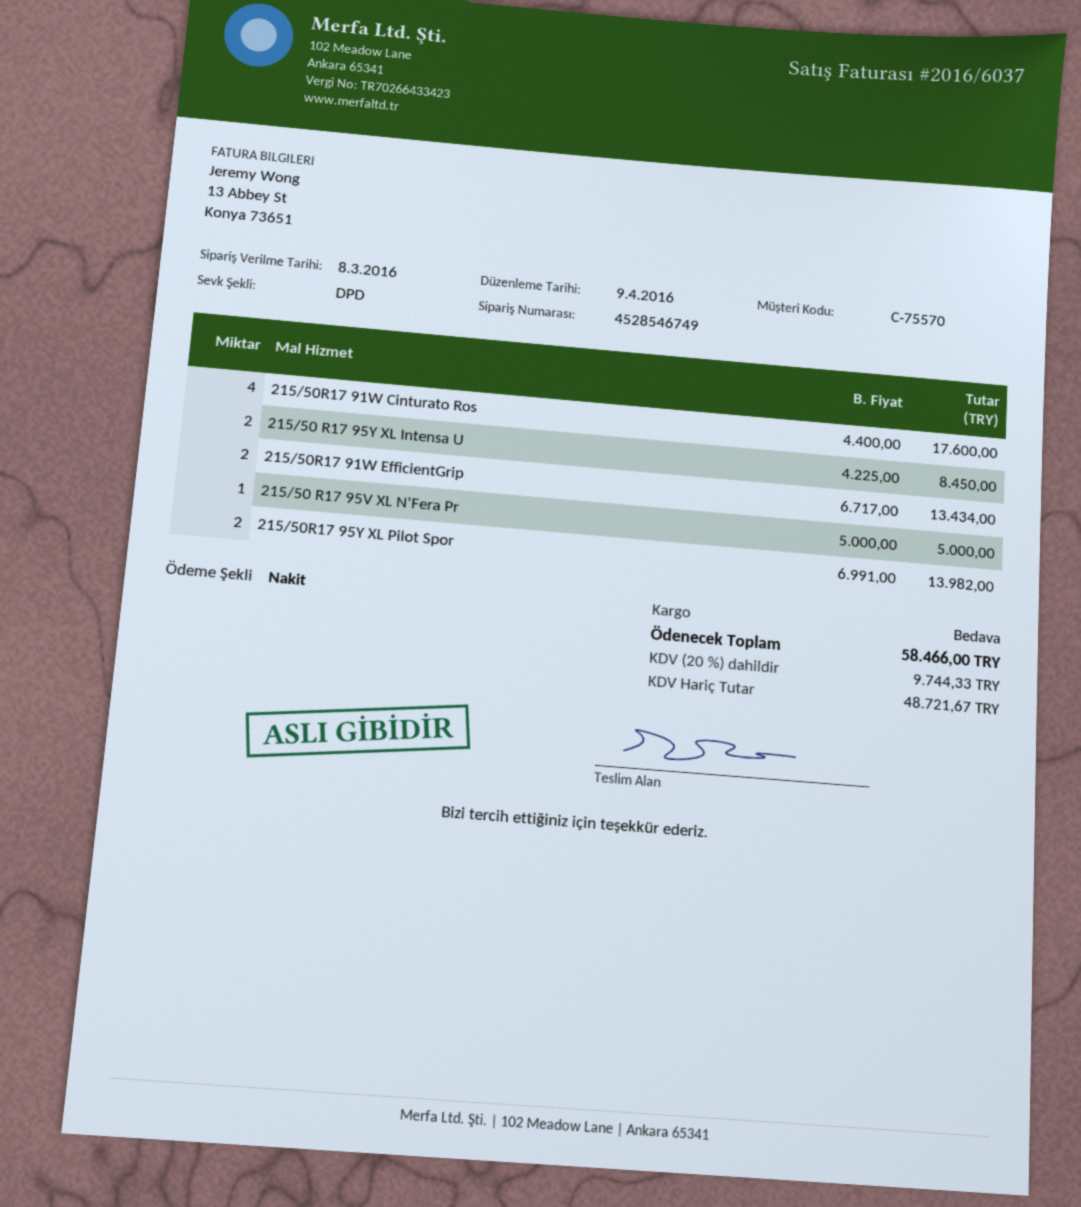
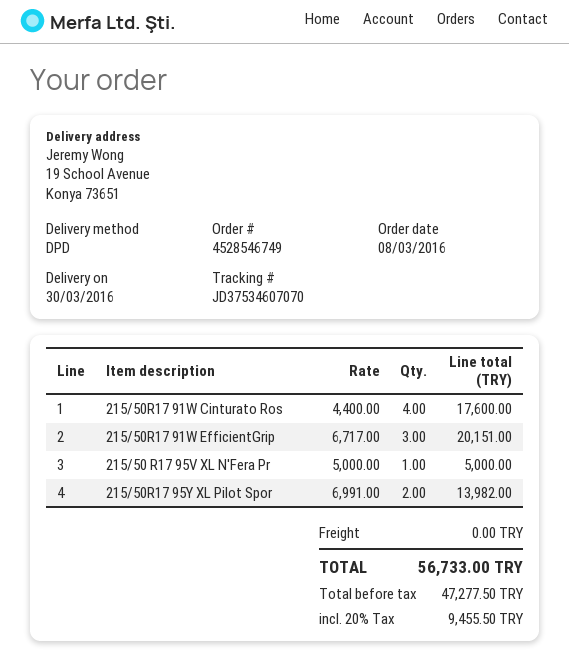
215/50 R17 95Y XL Intensa U: 2 x 4225.00 = 8450.00 -> none
215/50R17 91W EfficientGrip: 2 x 6717.00 = 13434.00 -> 3 x 6717.00 = 20151.00
net: 48721.67 -> 47277.50
tax: 20% = 9744.33 -> 20% = 9455.50
total: 58466.00 -> 56733.00

